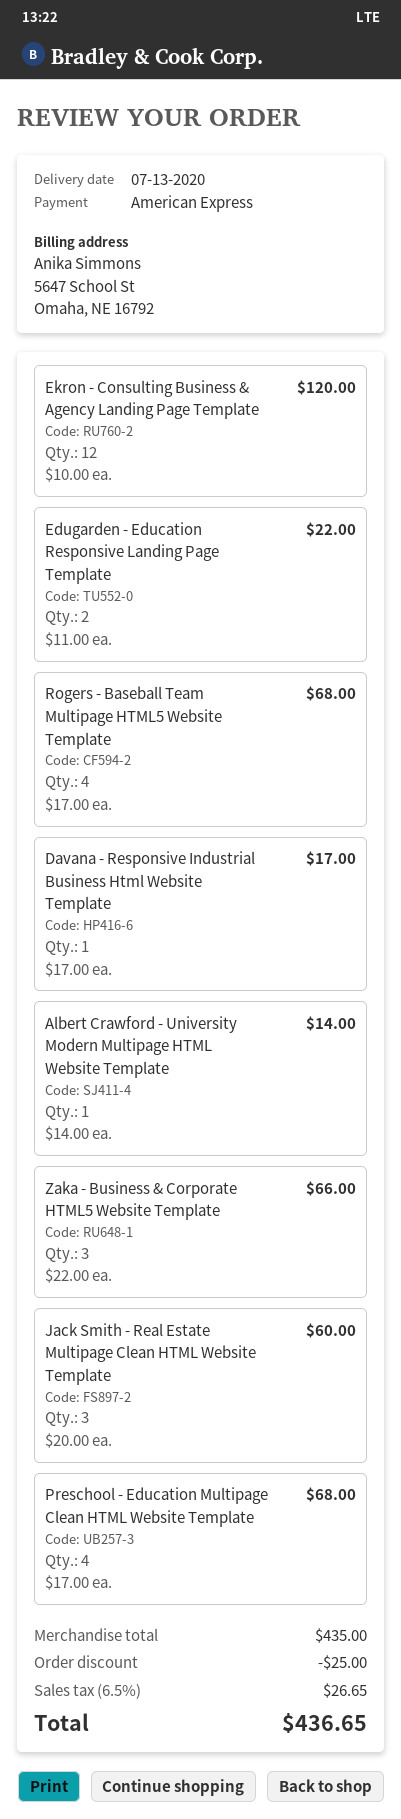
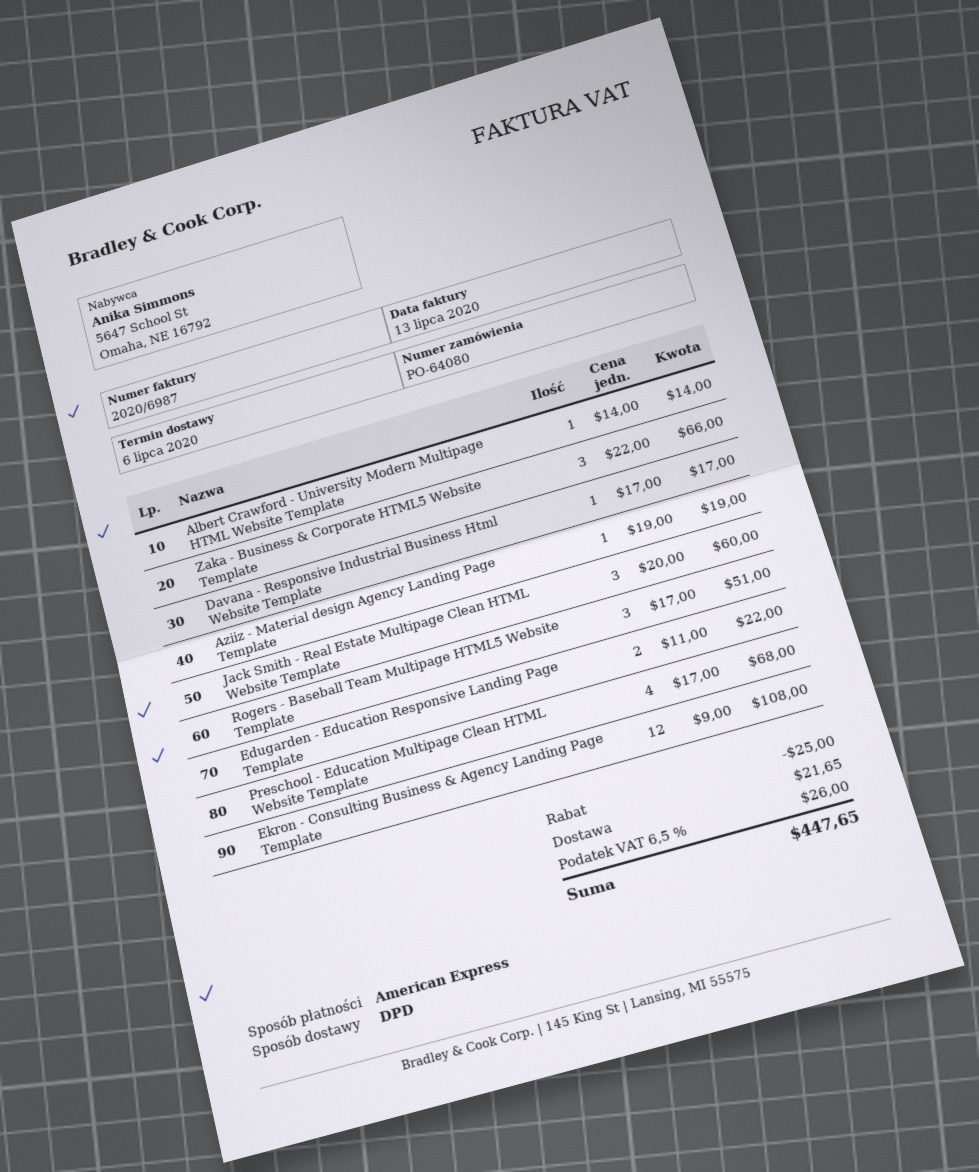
delivery date: 2020-07-13 -> 2020-07-06
Ekron - Consulting Business & Agency Landing Page Template: 12 x 10.00 = 120.00 -> 12 x 9.00 = 108.00
Rogers - Baseball Team Multipage HTML5 Website Template: 4 x 17.00 = 68.00 -> 3 x 17.00 = 51.00
Aziiz - Material design Agency Landing Page Template: none -> 1 x 19.00 = 19.00
shipping: none -> 21.65
tax: 6.5% = 26.65 -> 6.5% = 26.00
total: 436.65 -> 447.65

